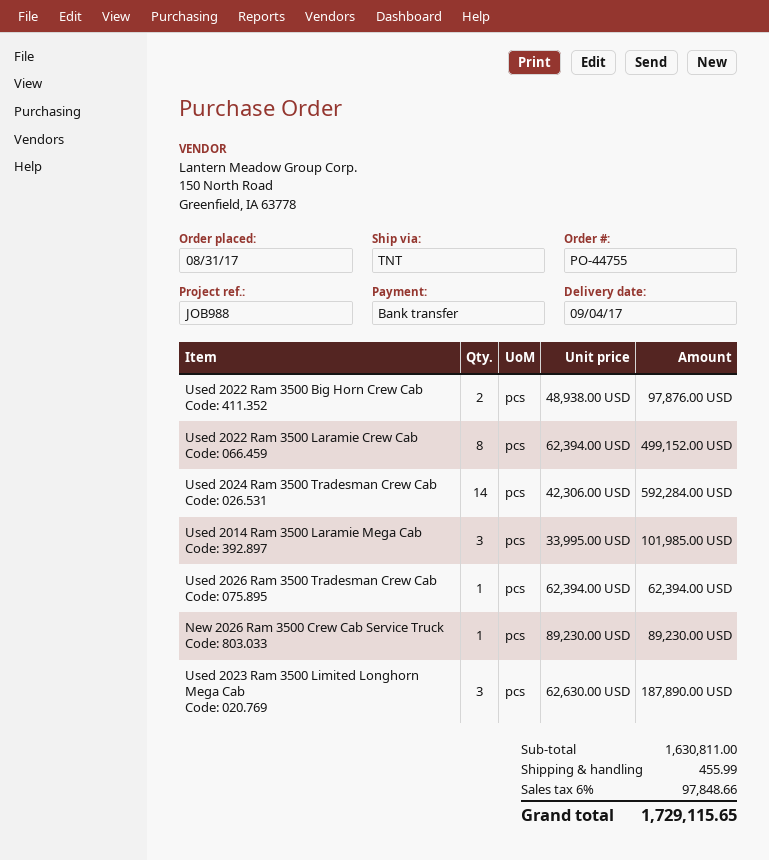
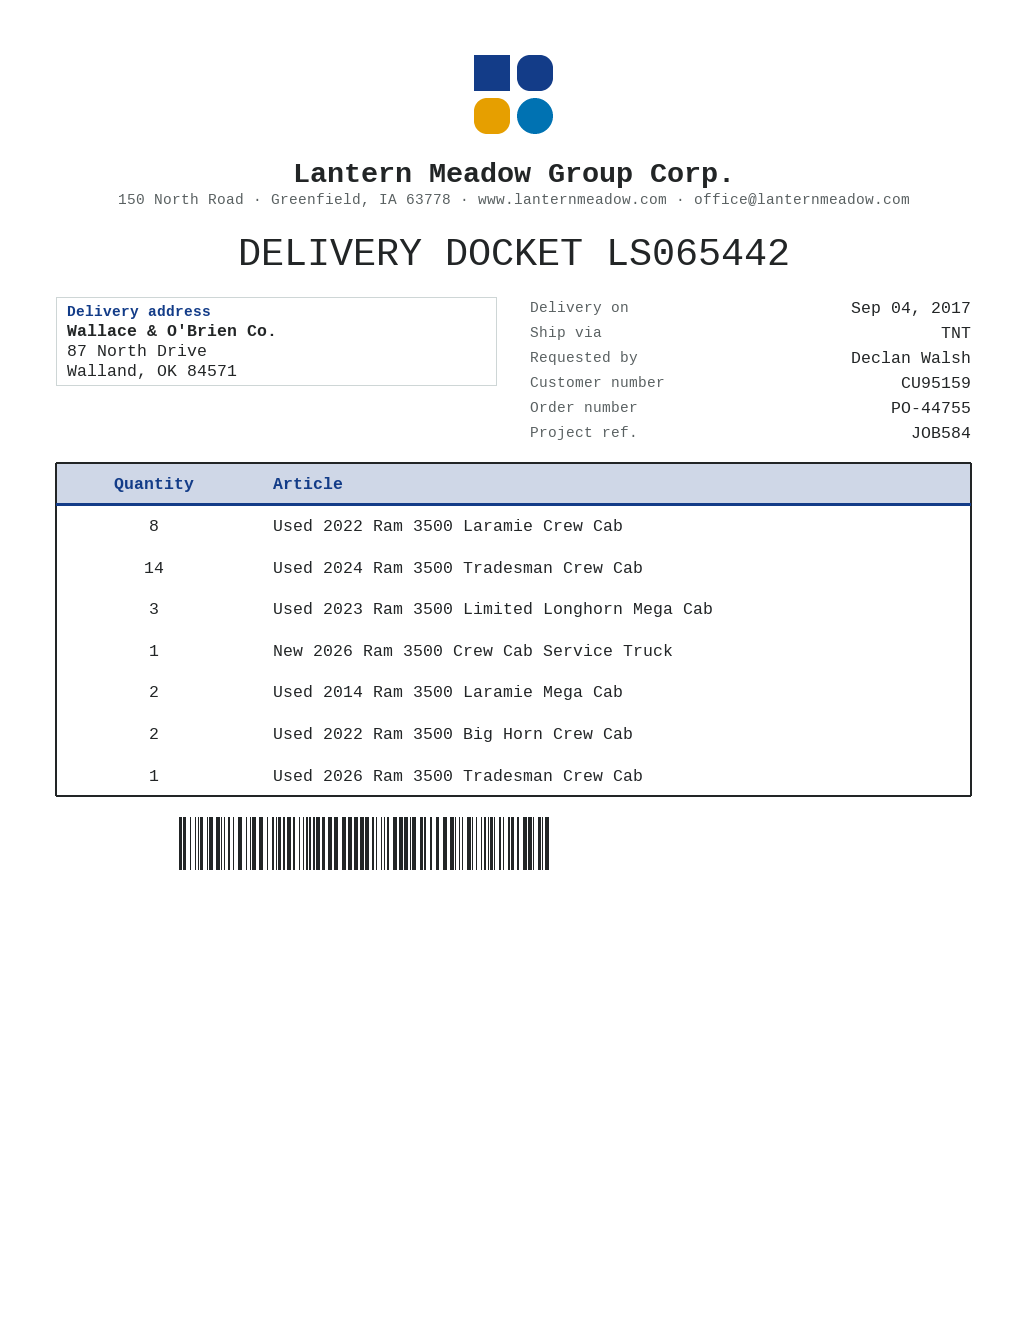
reference: JOB988 -> JOB584
Used 2014 Ram 3500 Laramie Mega Cab: 3 -> 2

